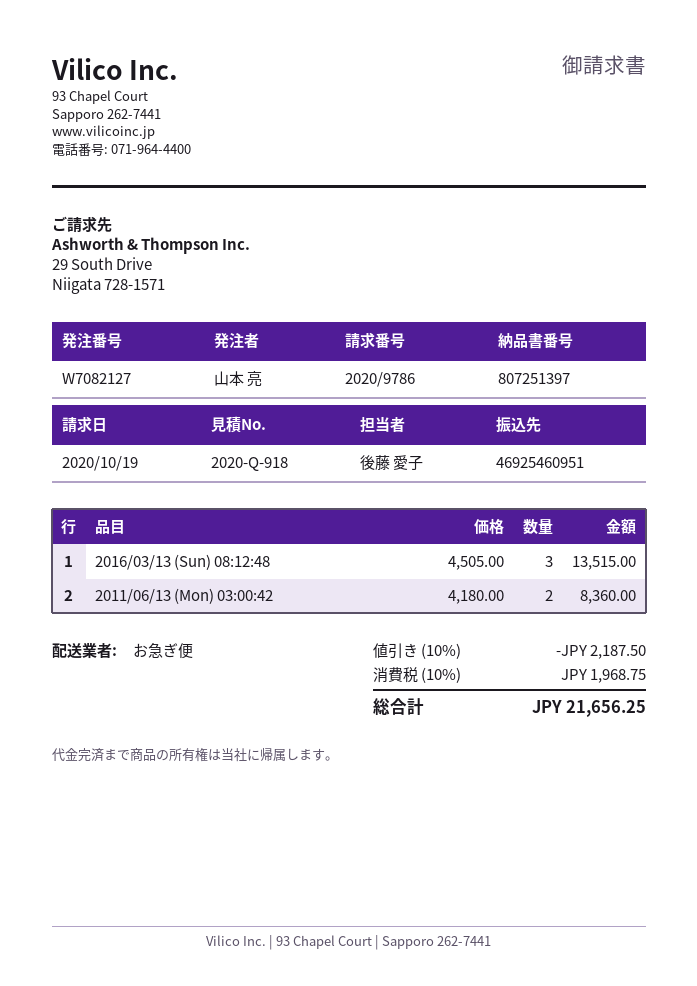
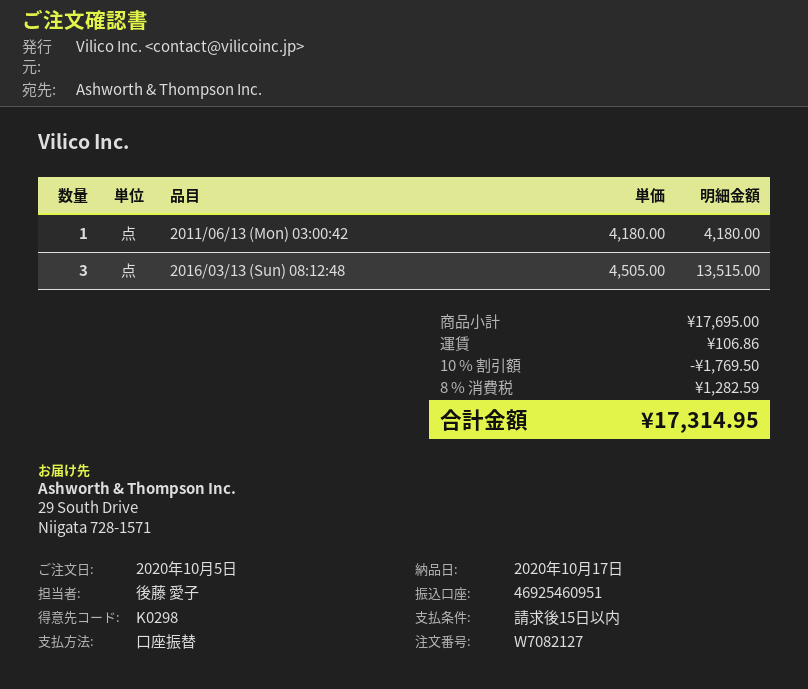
2011/06/13 (Mon) 03:00:42: 2 x 4180.00 = 8360.00 -> 1 x 4180.00 = 4180.00
discount: 10% = 2187.50 -> 10% = 1769.50
shipping: none -> 106.86
tax: 10% = 1968.75 -> 8% = 1282.59
total: 21656.25 -> 17314.95

